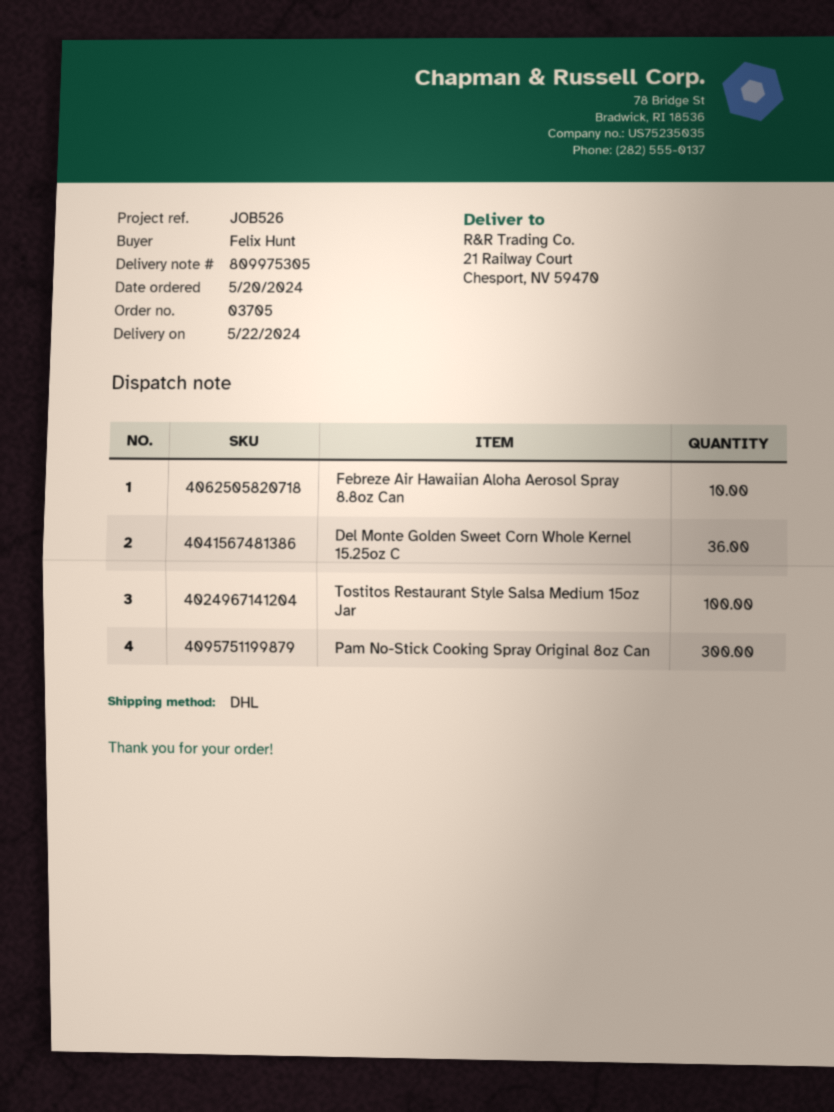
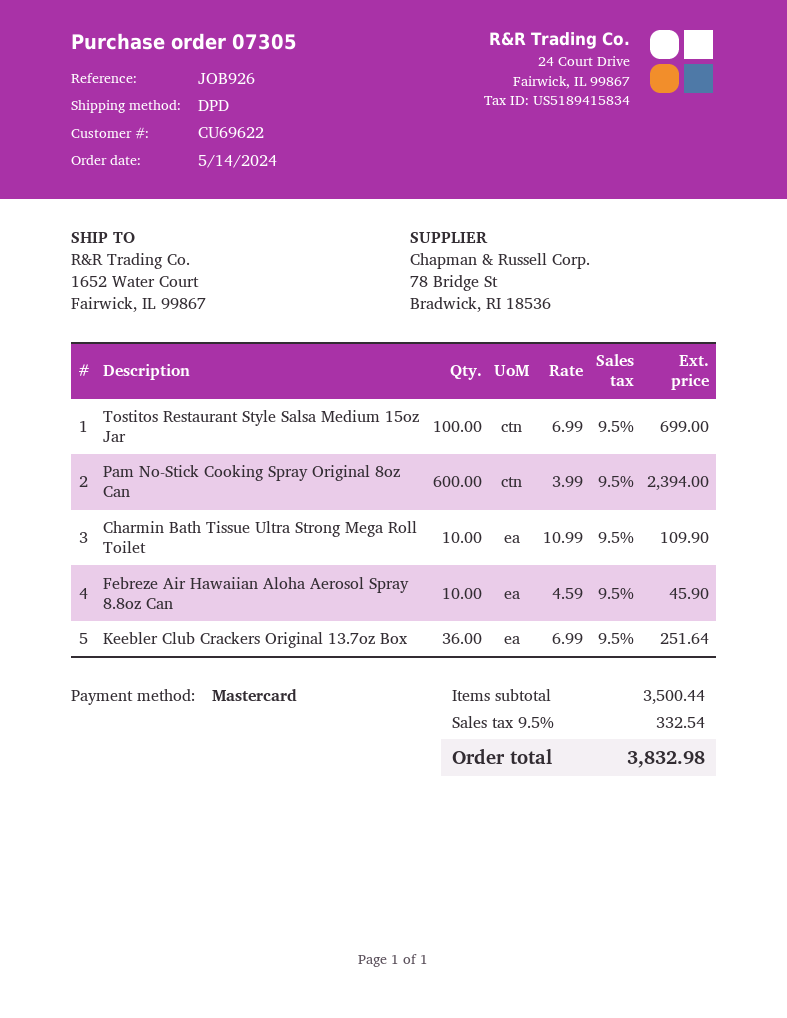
order number: 03705 -> 07305
order date: 2024-05-20 -> 2024-05-14
reference: JOB526 -> JOB926
shipping method: DHL -> DPD
ship to: 21 Railway Court, Chesport, NV 59470 -> 1652 Water Court, Fairwick, IL 99867
Del Monte Golden Sweet Corn Whole Kernel 15.25oz C: 36 -> none
Pam No-Stick Cooking Spray Original 8oz Can: 300 -> 600
Charmin Bath Tissue Ultra Strong Mega Roll Toilet: none -> 10
Keebler Club Crackers Original 13.7oz Box: none -> 36

